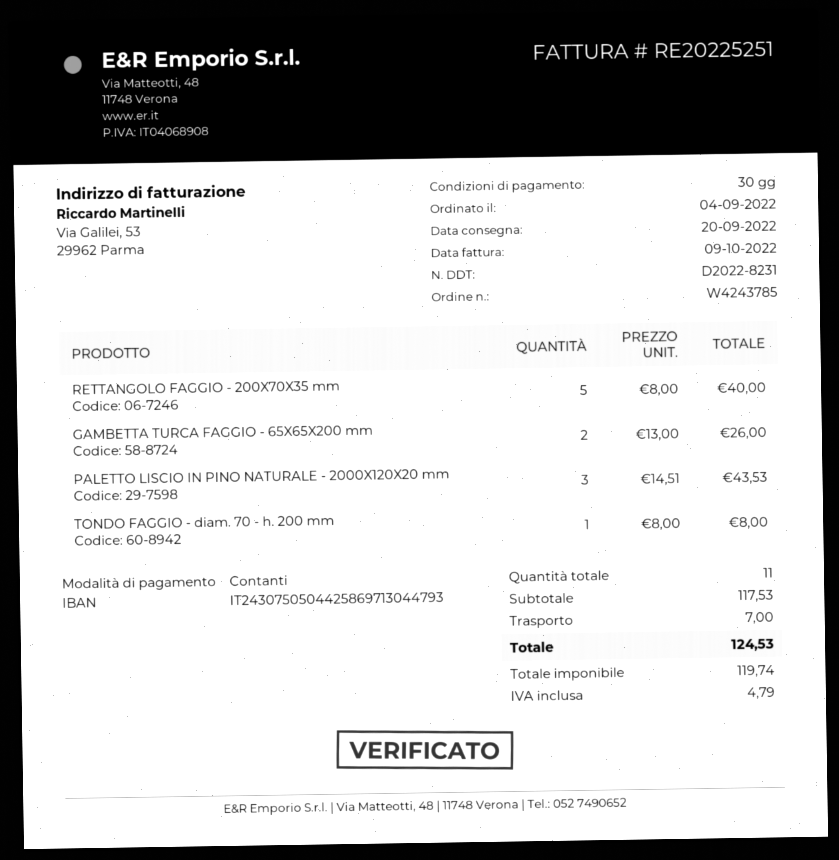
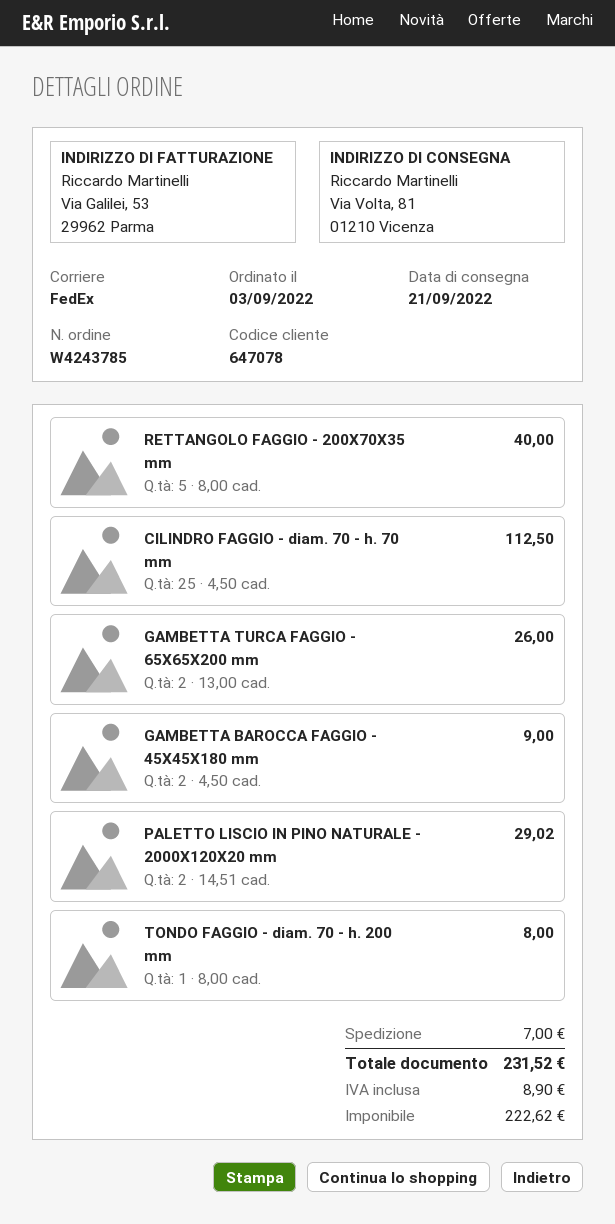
order date: 2022-09-04 -> 2022-09-03
delivery date: 2022-09-20 -> 2022-09-21
PALETTO LISCIO IN PINO NATURALE - 2000X120X20 mm: 3 x 14.51 = 43.53 -> 2 x 14.51 = 29.02
CILINDRO FAGGIO - diam. 70 - h. 70 mm: none -> 25 x 4.50 = 112.50
GAMBETTA BAROCCA FAGGIO - 45X45X180 mm: none -> 2 x 4.50 = 9.00
net: 119.74 -> 222.62
tax: 4.79 -> 8.90
total: 124.53 -> 231.52

